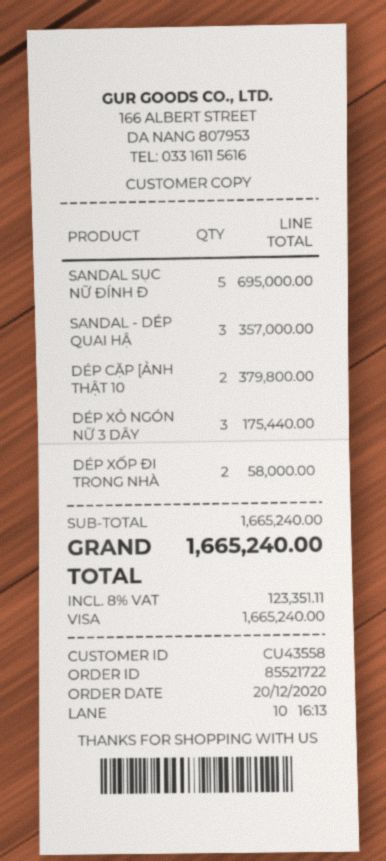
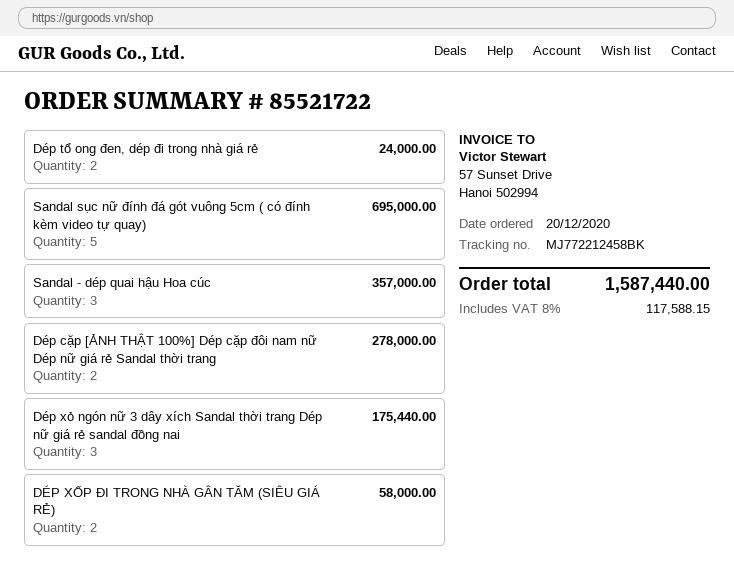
DÉP CẶP [ẢNH THẬT 10: 2 for 379800.00 -> 2 for 278000.00
Dép tổ ong đen, dép đi trong nhà giá rẻ: none -> 2 for 24000.00
tax: 8% = 123351.11 -> 8% = 117588.15
total: 1665240.00 -> 1587440.00

